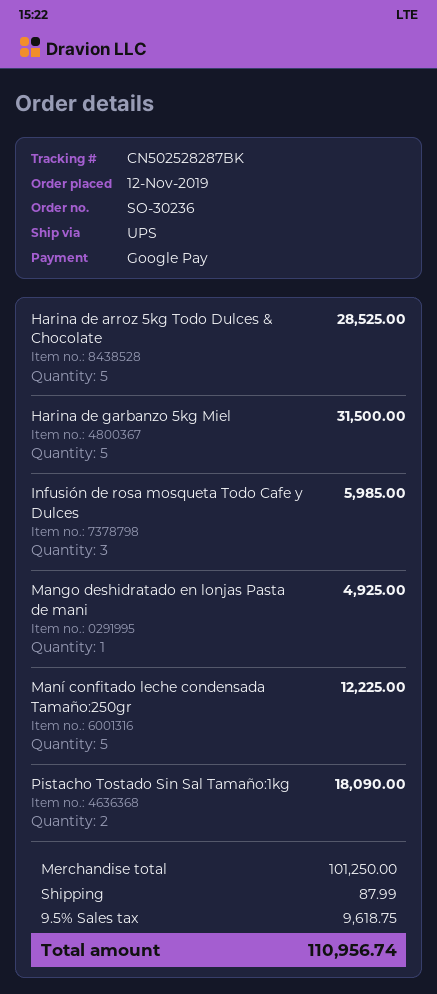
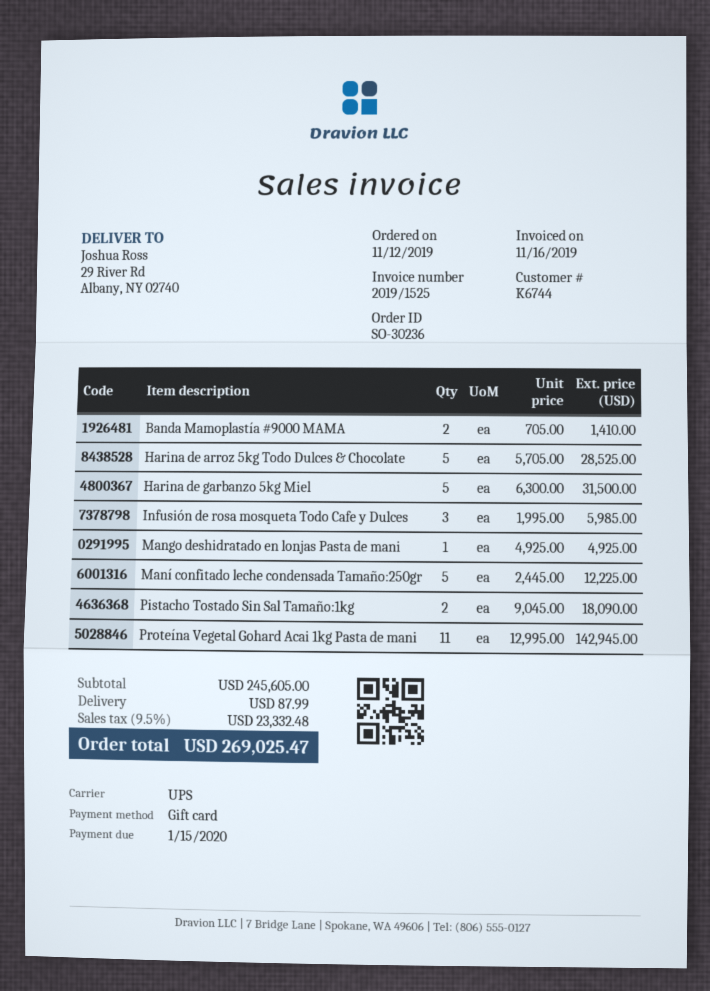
payment method: Google Pay -> gift card
Banda Mamoplastía #9000 MAMA: none -> 2 for 1410.00
Proteína Vegetal Gohard Acai 1kg Pasta de mani: none -> 11 for 142945.00
subtotal: 101250.00 -> 245605.00
tax: 9.5% = 9618.75 -> 9.5% = 23332.48
total: 110956.74 -> 269025.47

